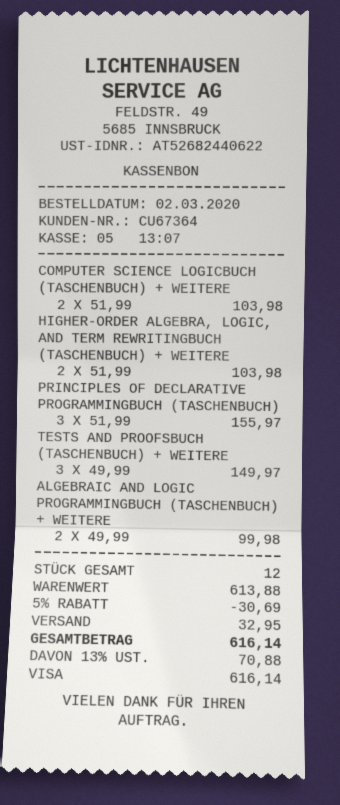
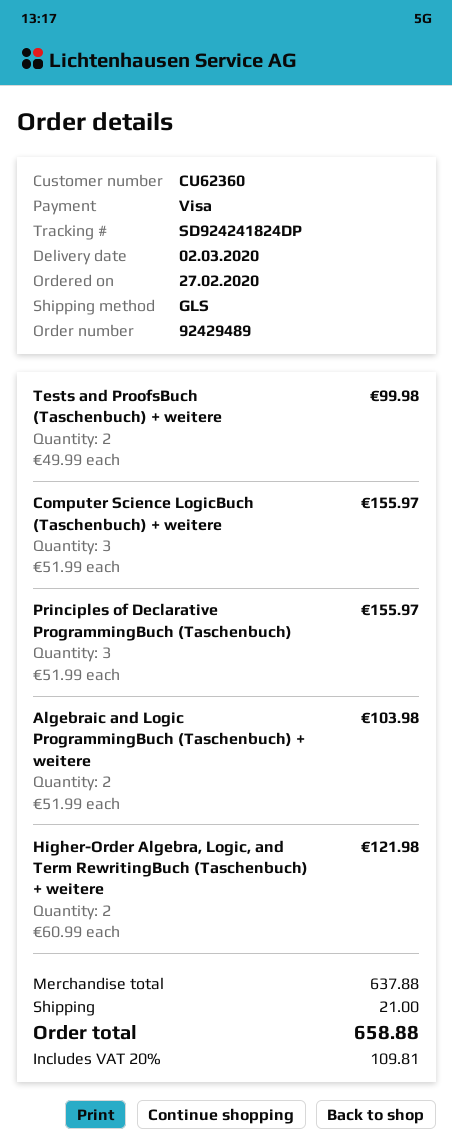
order date: 2020-03-02 -> 2020-02-27
customer number: CU67364 -> CU62360
COMPUTER SCIENCE LOGICBUCH (TASCHENBUCH) + WEITERE: 2 x 51.99 = 103.98 -> 3 x 51.99 = 155.97
HIGHER-ORDER ALGEBRA, LOGIC, AND TERM REWRITINGBUCH (TASCHENBUCH) + WEITERE: 2 x 51.99 = 103.98 -> 2 x 60.99 = 121.98
TESTS AND PROOFSBUCH (TASCHENBUCH) + WEITERE: 3 x 49.99 = 149.97 -> 2 x 49.99 = 99.98
ALGEBRAIC AND LOGIC PROGRAMMINGBUCH (TASCHENBUCH) + WEITERE: 2 x 49.99 = 99.98 -> 2 x 51.99 = 103.98
subtotal: 613.88 -> 637.88
discount: 5% = 30.69 -> none
shipping: 32.95 -> 21.00
tax: 13% = 70.88 -> 20% = 109.81
total: 616.14 -> 658.88

